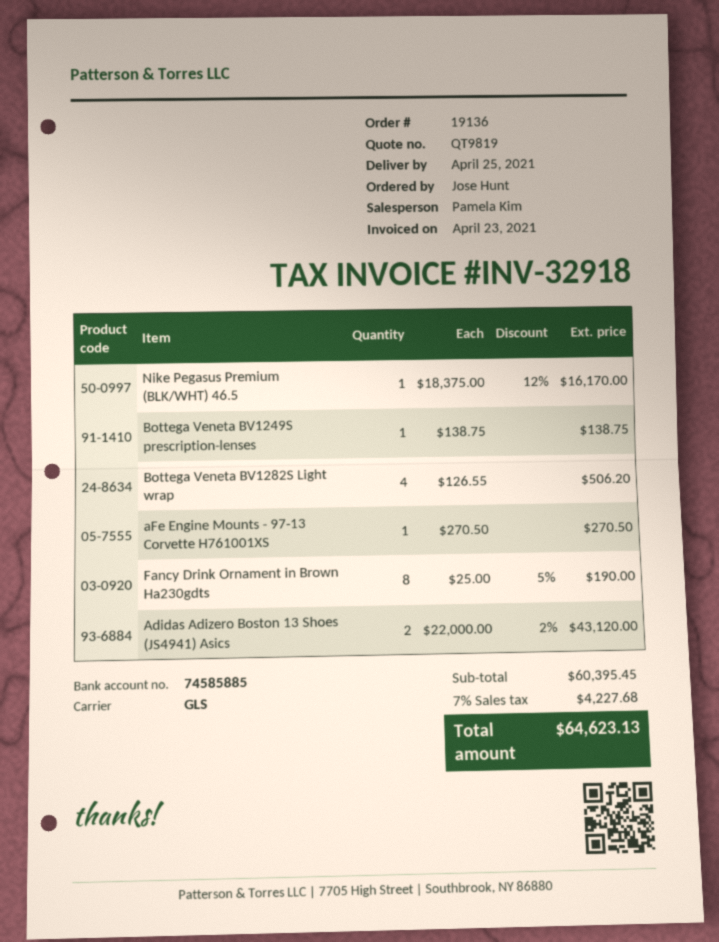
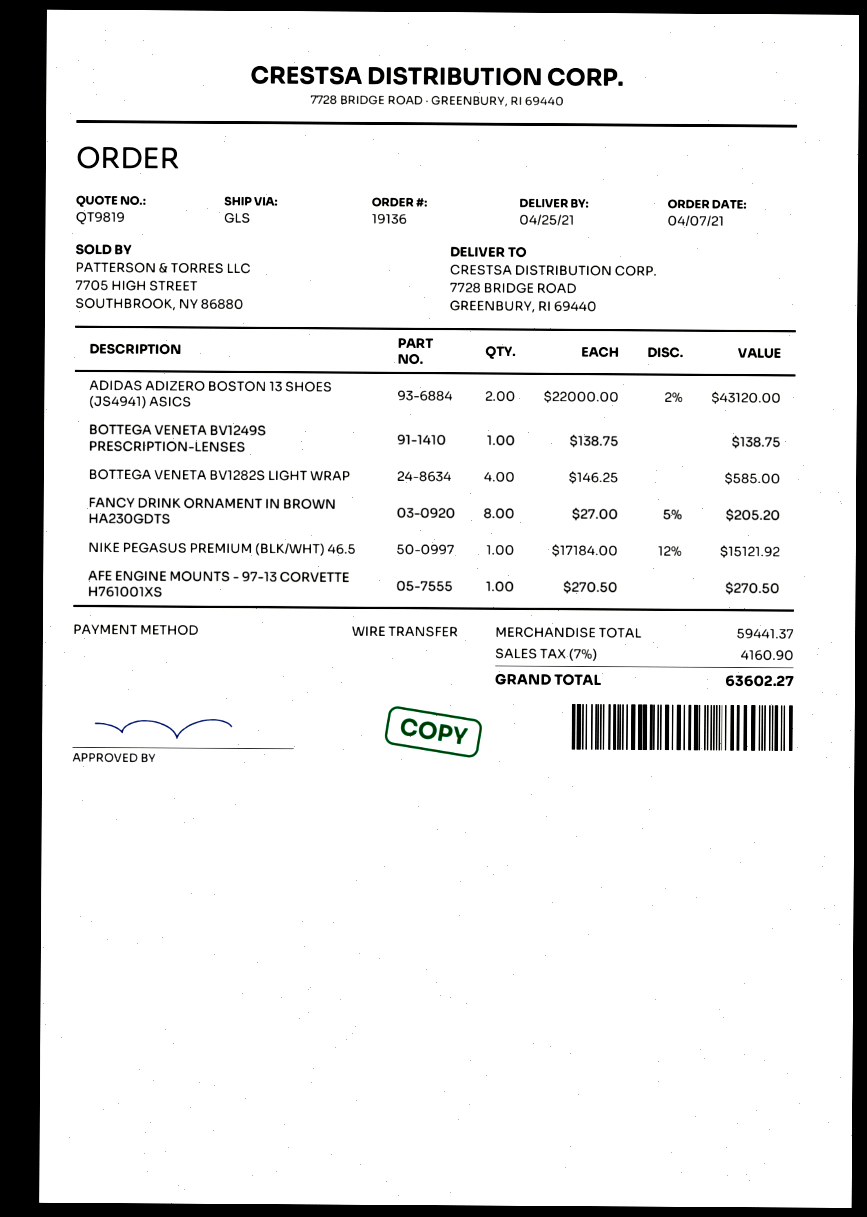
Nike Pegasus Premium (BLK/WHT) 46.5: 1 x 18375.00 - 12% = 16170.00 -> 1 x 17184.00 - 12% = 15121.92
Bottega Veneta BV1282S Light wrap: 4 x 126.55 = 506.20 -> 4 x 146.25 = 585.00
Fancy Drink Ornament in Brown Ha230gdts: 8 x 25.00 - 5% = 190.00 -> 8 x 27.00 - 5% = 205.20
subtotal: 60395.45 -> 59441.37
tax: 7% = 4227.68 -> 7% = 4160.90
total: 64623.13 -> 63602.27

